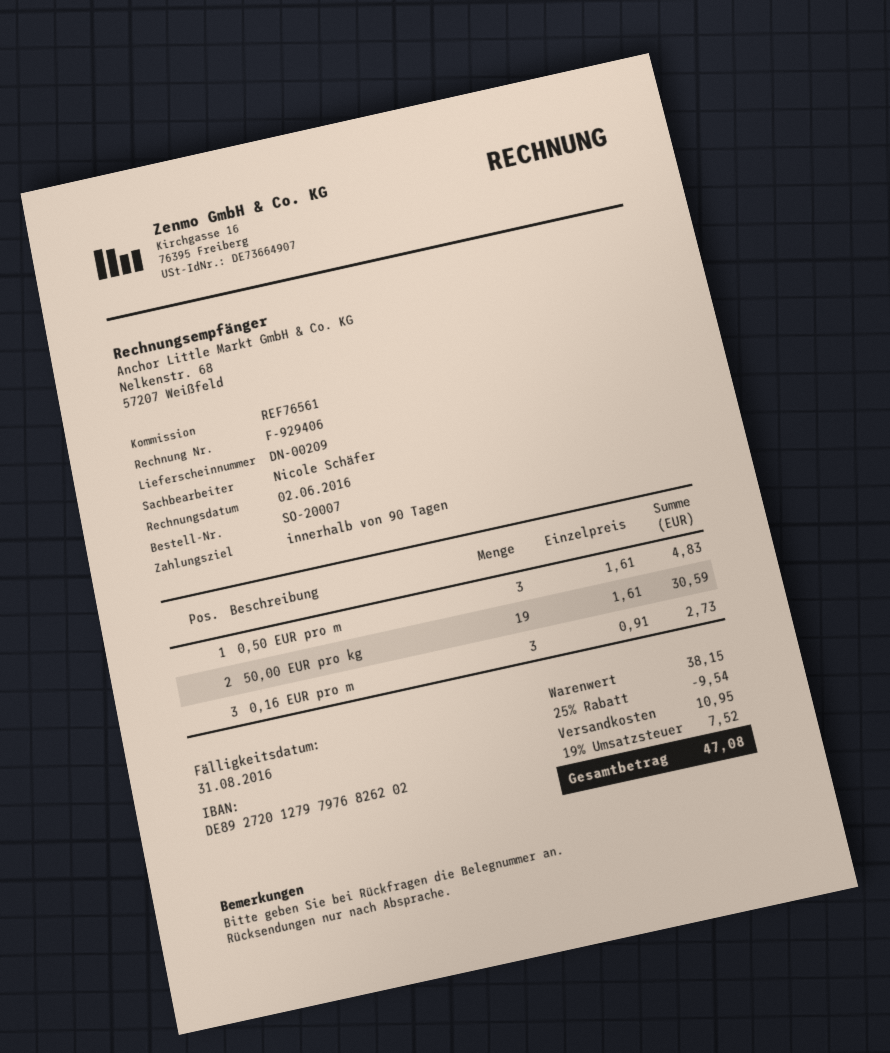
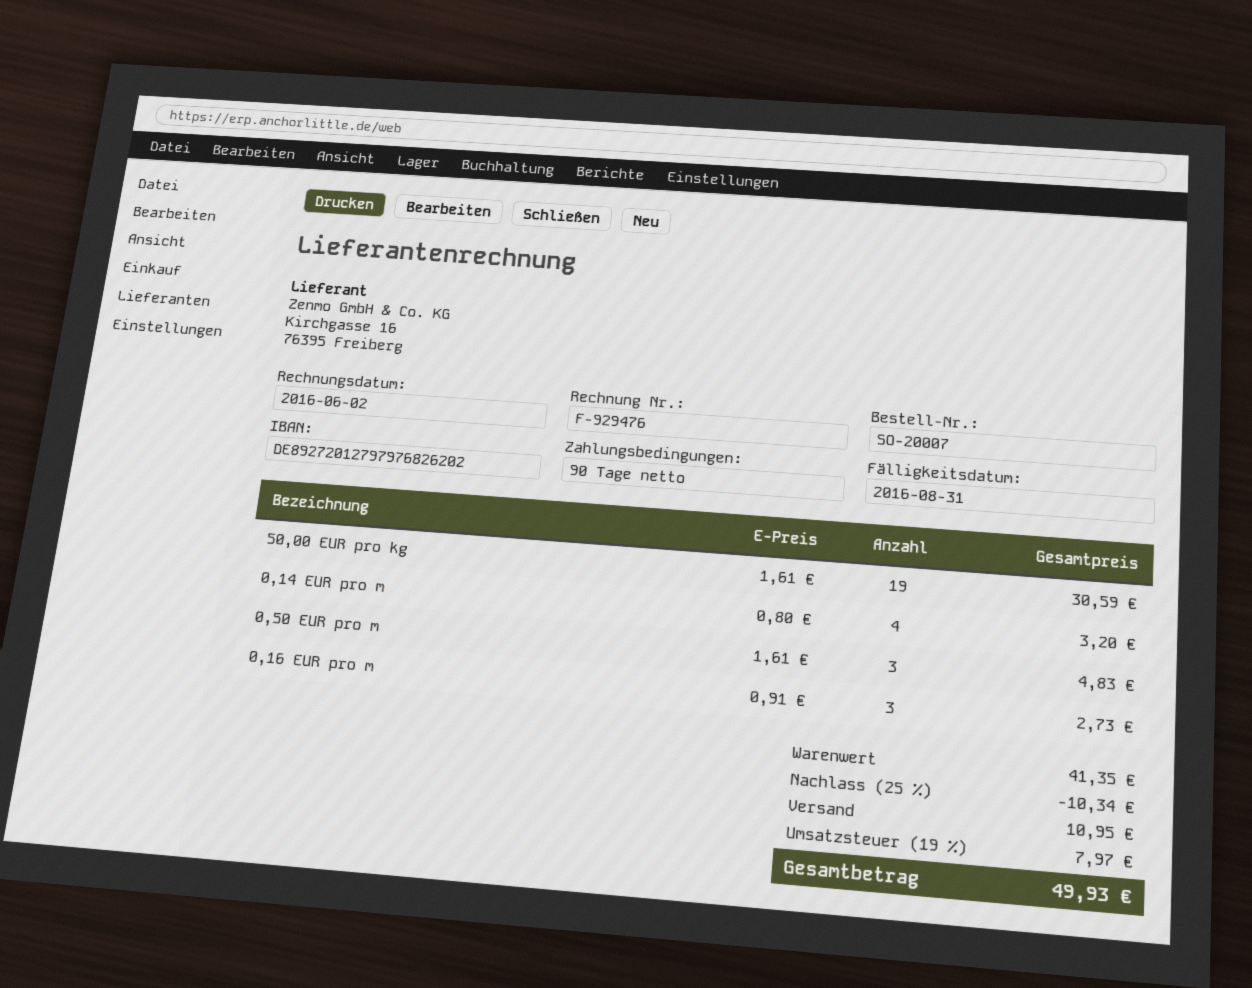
invoice number: F-929406 -> F-929476
0,14 EUR pro m: none -> 4 x 0.80 = 3.20
subtotal: 38.15 -> 41.35
discount: 25% = 9.54 -> 25% = 10.34
tax: 19% = 7.52 -> 19% = 7.97
total: 47.08 -> 49.93

